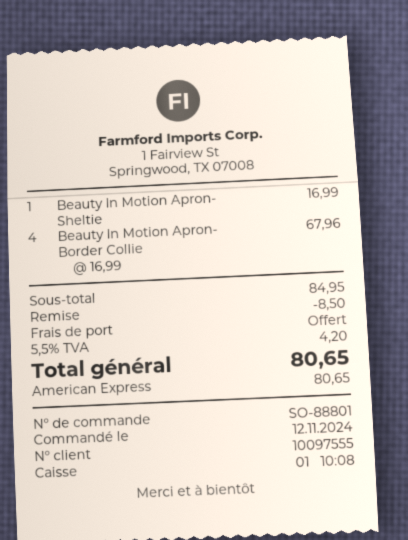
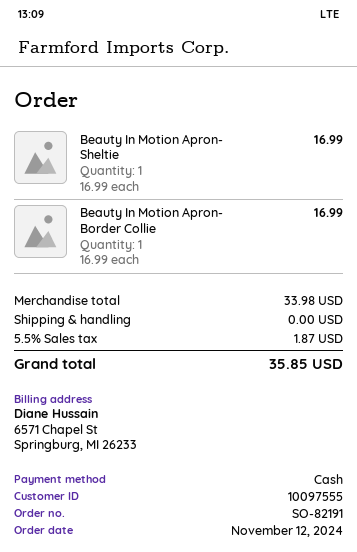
order number: SO-88801 -> SO-82191
payment method: American Express -> cash
Beauty In Motion Apron- Border Collie: 4 x 16.99 = 67.96 -> 1 x 16.99 = 16.99
subtotal: 84.95 -> 33.98
discount: 8.50 -> none
tax: 5.5% = 4.20 -> 5.5% = 1.87
total: 80.65 -> 35.85

